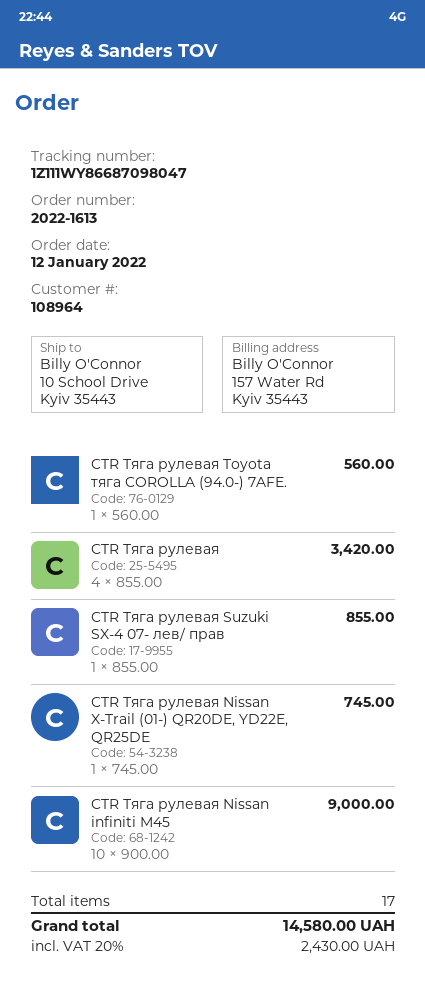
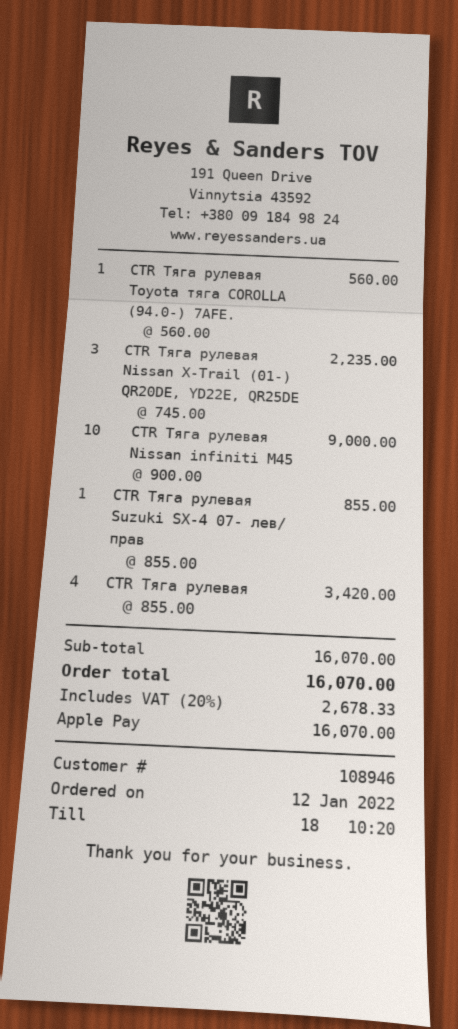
customer number: 108964 -> 108946
CTR Тяга рулевая Nissan X-Trail (01-) QR20DE, YD22E, QR25DE: 1 x 745.00 = 745.00 -> 3 x 745.00 = 2235.00
tax: 20% = 2430.00 -> 20% = 2678.33
total: 14580.00 -> 16070.00

